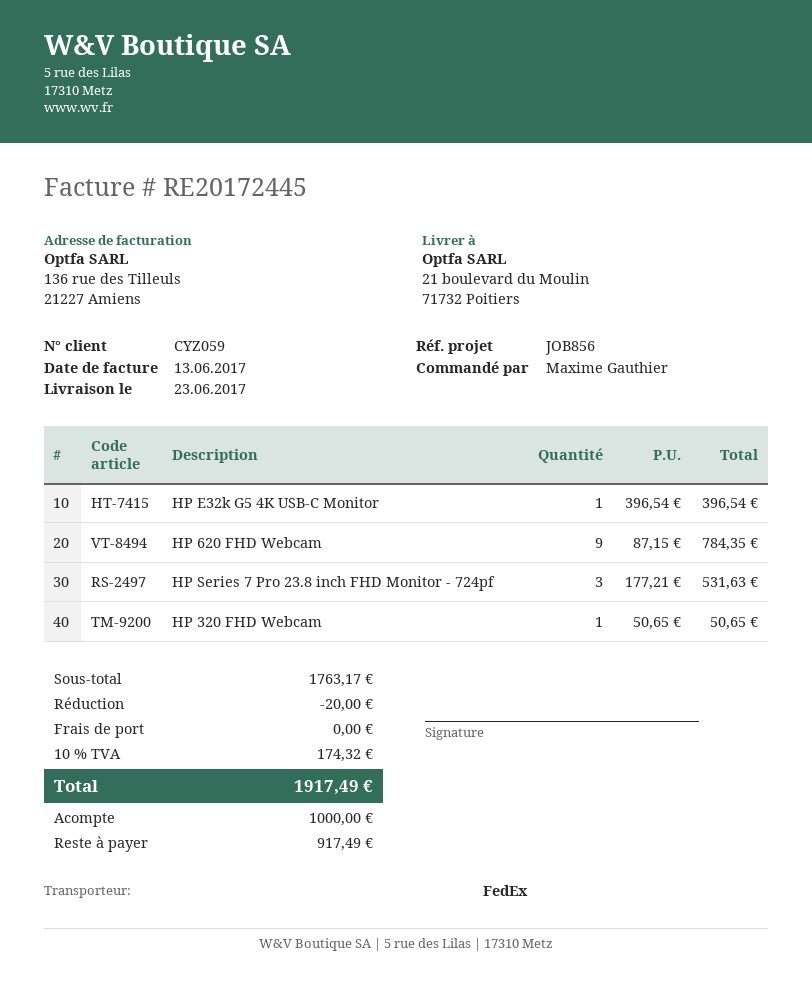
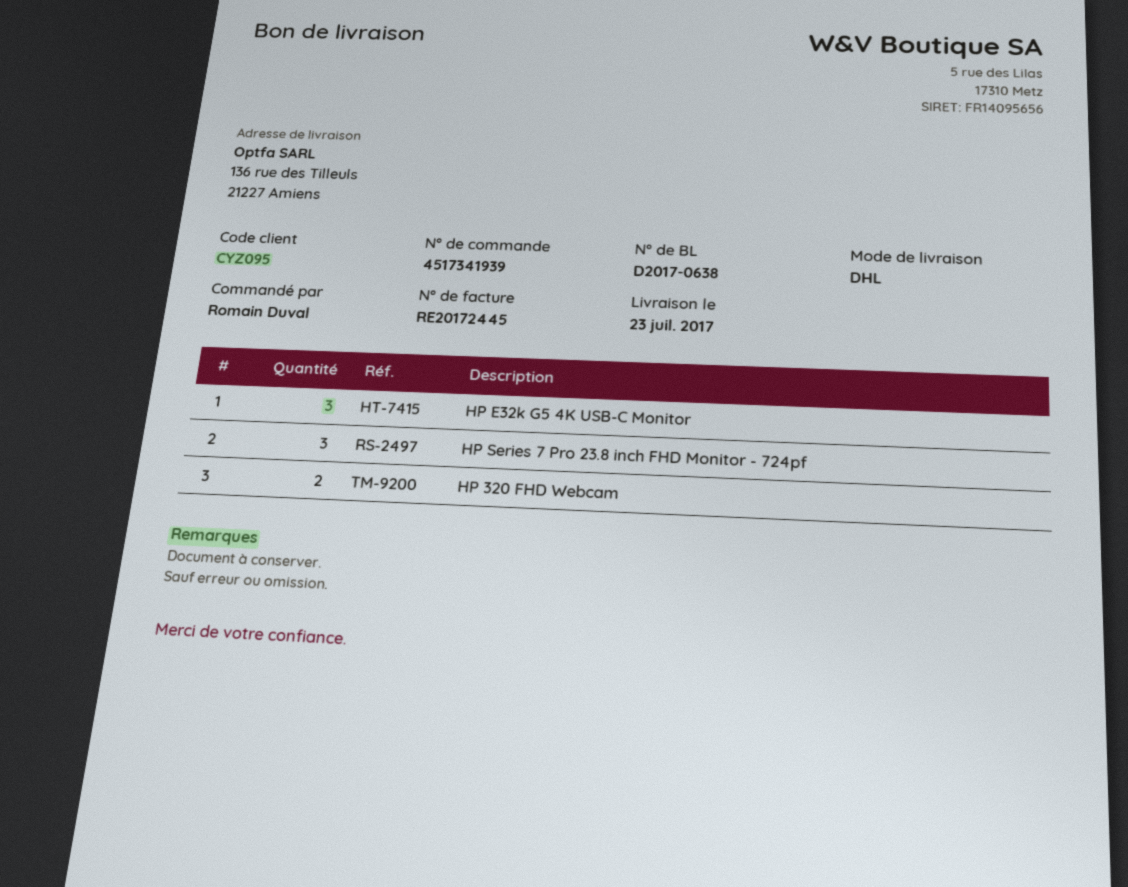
delivery date: 2017-06-23 -> 2017-07-23
customer number: CYZ059 -> CYZ095
ordered by: Maxime Gauthier -> Romain Duval
shipping method: FedEx -> DHL
ship to: 21 boulevard du Moulin, 71732 Poitiers -> 136 rue des Tilleuls, 21227 Amiens
HP E32k G5 4K USB-C Monitor: 1 -> 3
HP 620 FHD Webcam: 9 -> none
HP 320 FHD Webcam: 1 -> 2

